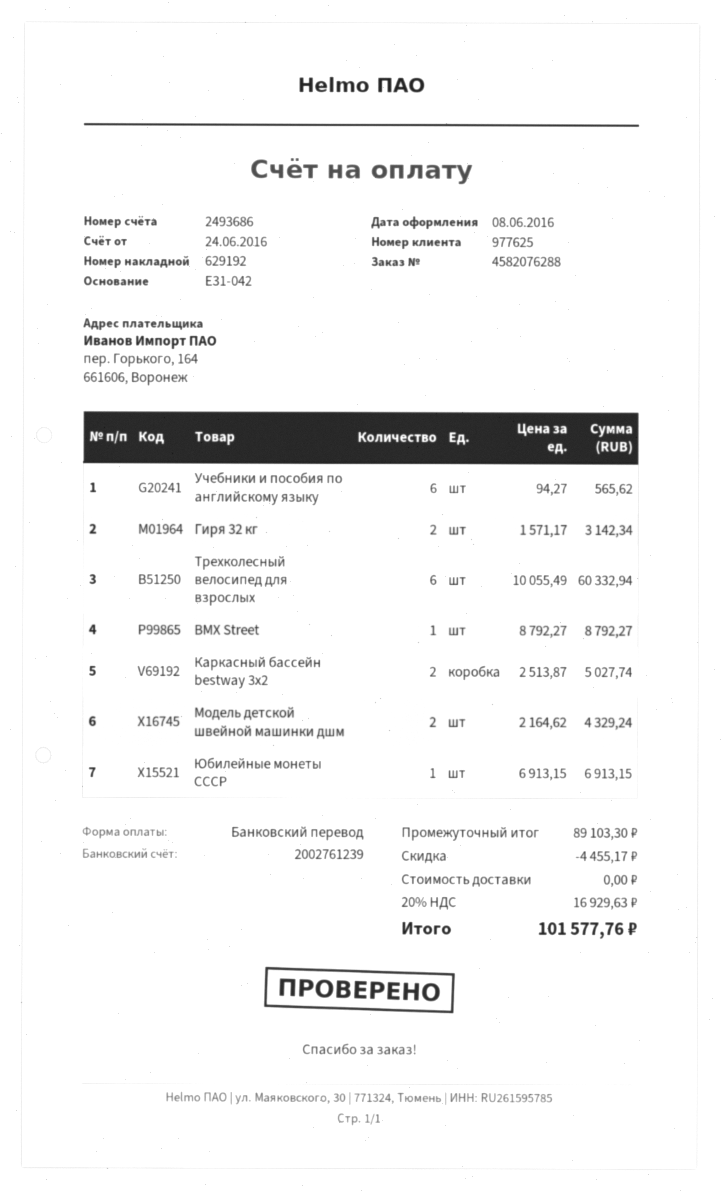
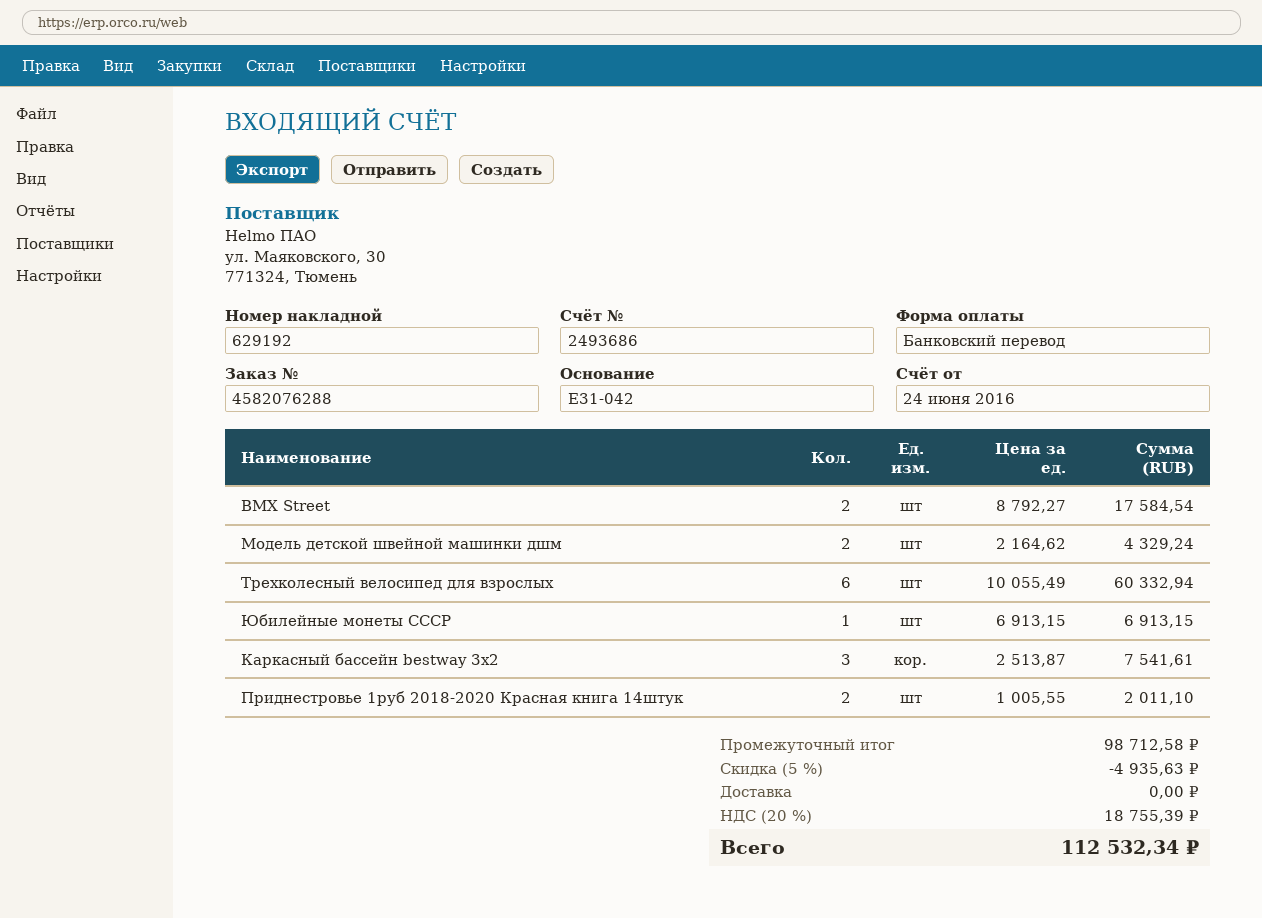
Учебники и пособия по английскому языку: 6 x 94.27 = 565.62 -> none
Гиря 32 кг: 2 x 1571.17 = 3142.34 -> none
BMX Street: 1 x 8792.27 = 8792.27 -> 2 x 8792.27 = 17584.54
Каркасный бассейн bestway 3х2: 2 x 2513.87 = 5027.74 -> 3 x 2513.87 = 7541.61
Приднестровье 1руб 2018-2020 Красная книга 14штук: none -> 2 x 1005.55 = 2011.10
subtotal: 89103.30 -> 98712.58
discount: 4455.17 -> 4935.63
tax: 20% = 16929.63 -> 20% = 18755.39
total: 101577.76 -> 112532.34

